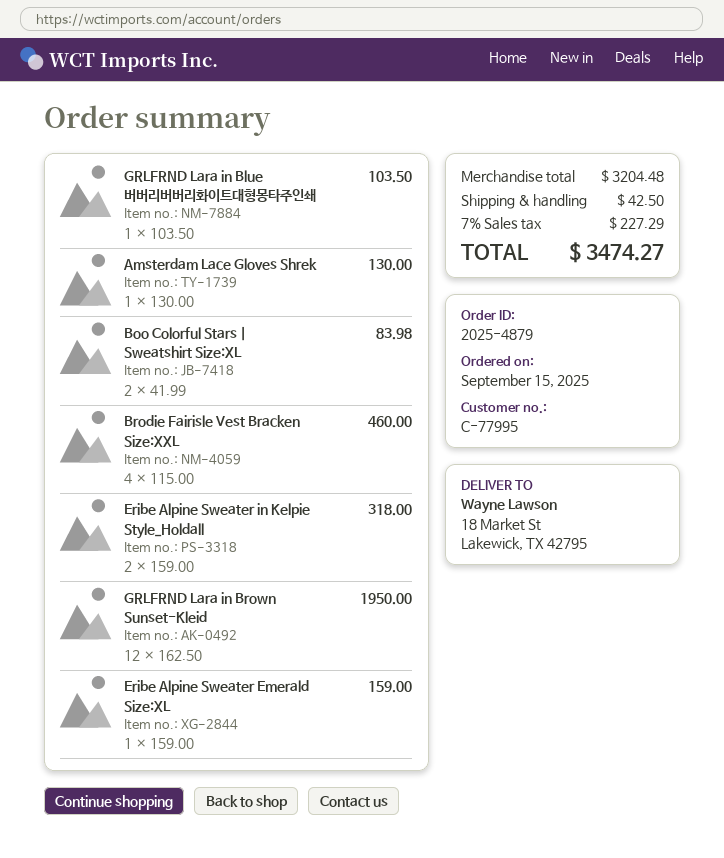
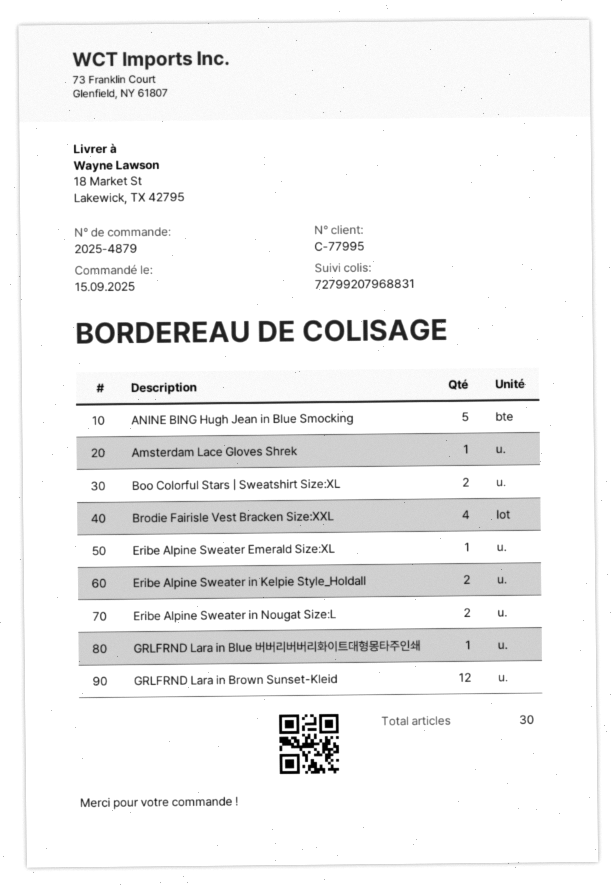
ANINE BING Hugh Jean in Blue Smocking: none -> 5
Eribe Alpine Sweater in Nougat Size:L: none -> 2

